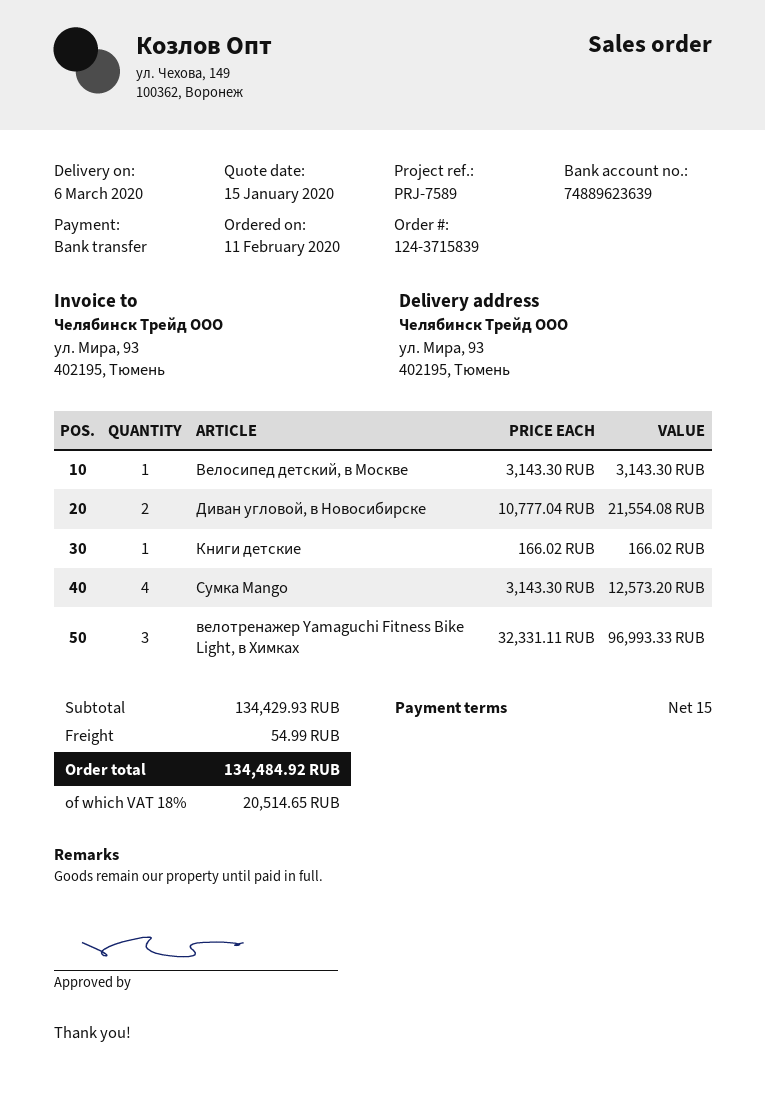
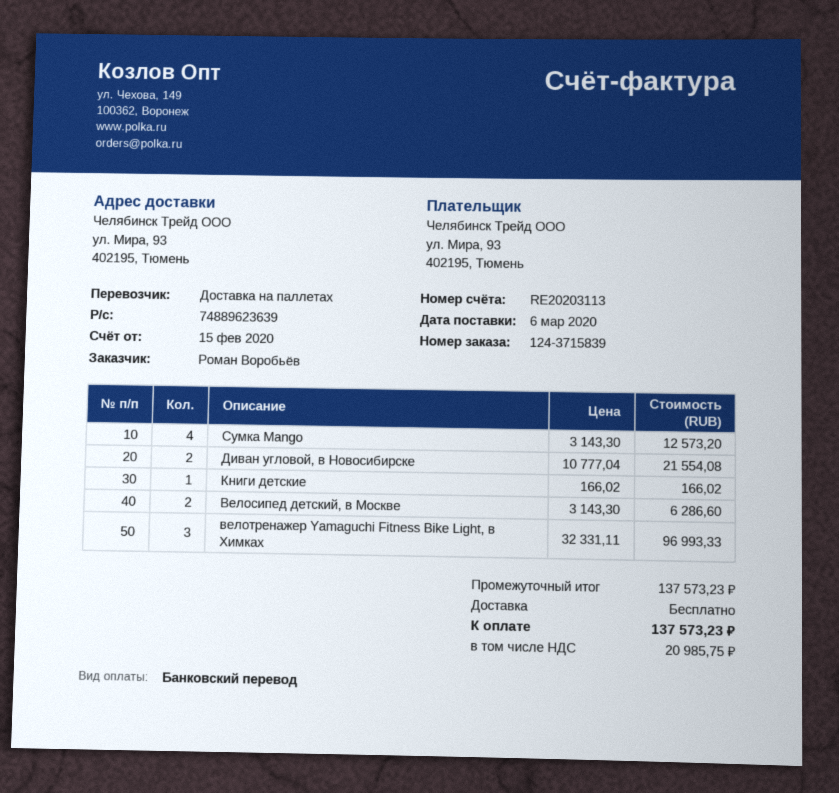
Велосипед детский, в Москве: 1 x 3143.30 = 3143.30 -> 2 x 3143.30 = 6286.60
subtotal: 134429.93 -> 137573.23
shipping: 54.99 -> 0.00
tax: 20514.65 -> 20985.75
total: 134484.92 -> 137573.23

